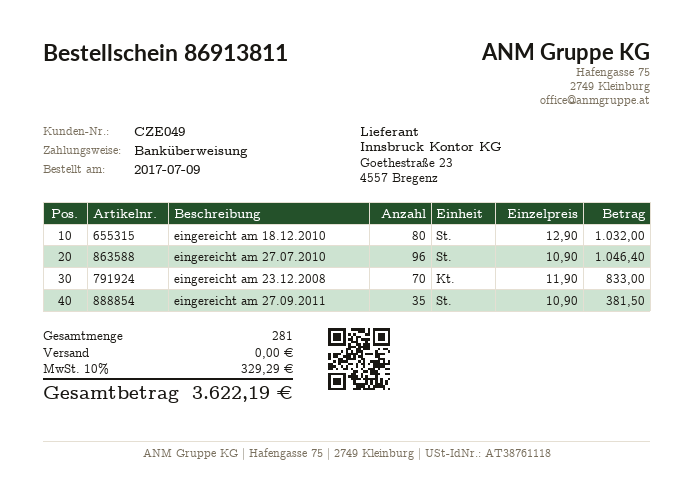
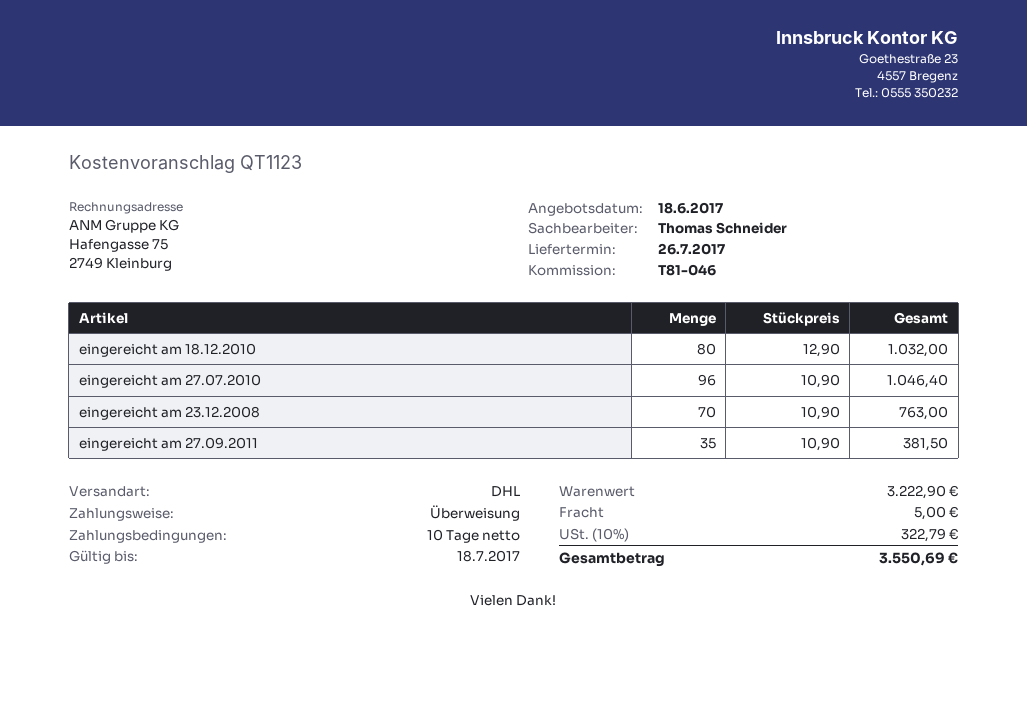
eingereicht am 23.12.2008: 70 x 11.90 = 833.00 -> 70 x 10.90 = 763.00
shipping: 0.00 -> 5.00
tax: 10% = 329.29 -> 10% = 322.79
total: 3622.19 -> 3550.69

